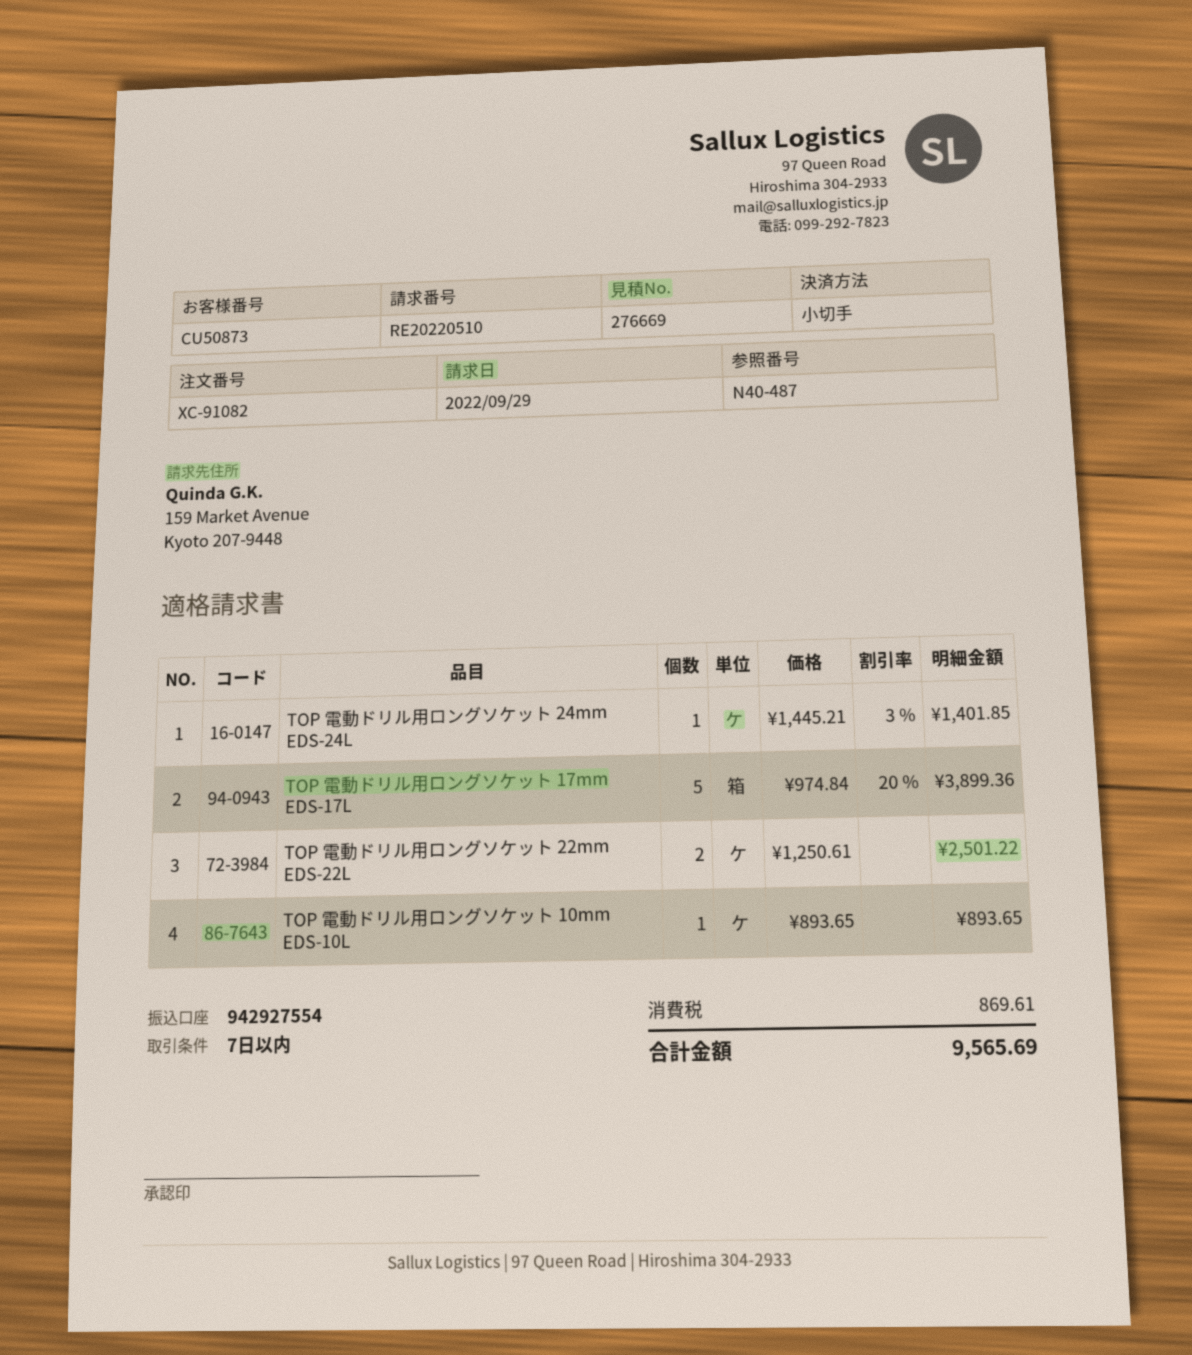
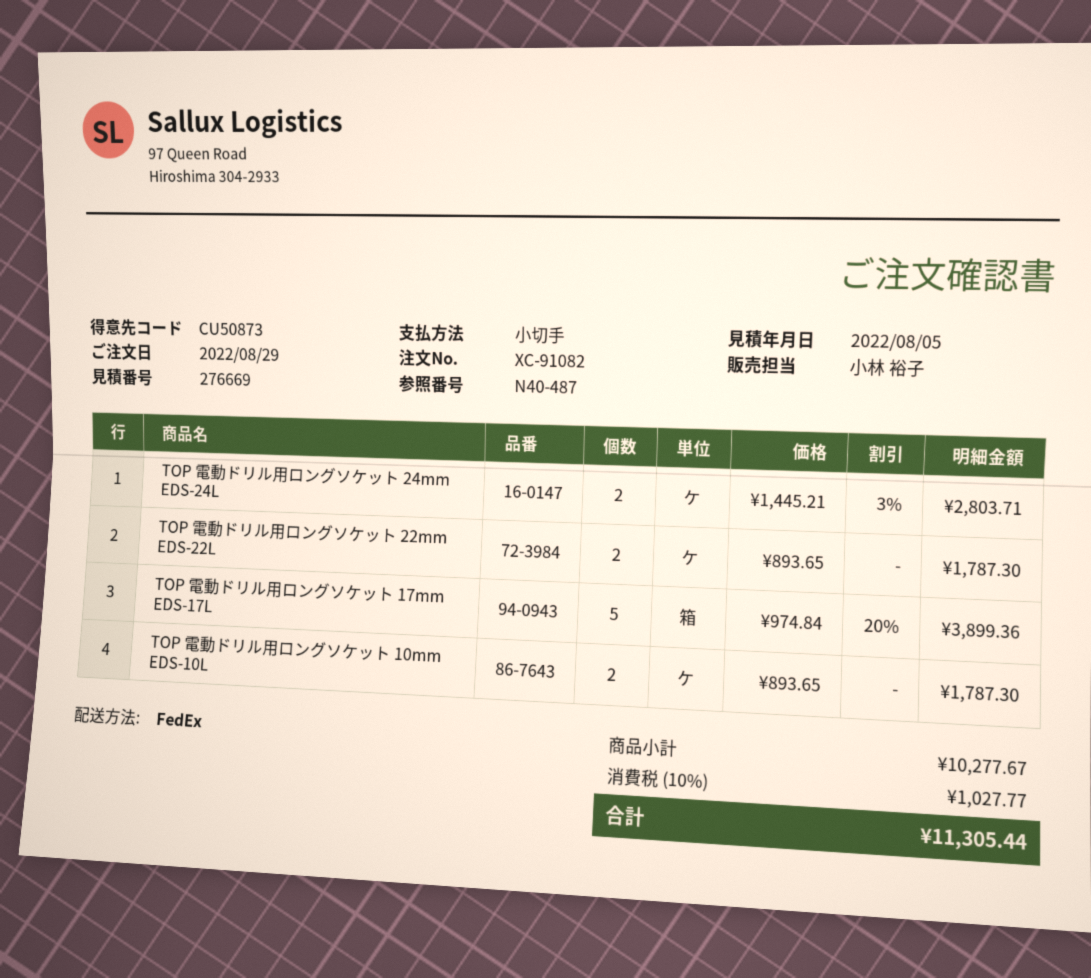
TOP 電動ドリル用ロングソケット 24mm EDS-24L: 1 x 1445.21 - 3% = 1401.85 -> 2 x 1445.21 - 3% = 2803.71
TOP 電動ドリル用ロングソケット 22mm EDS-22L: 2 x 1250.61 = 2501.22 -> 2 x 893.65 = 1787.30
TOP 電動ドリル用ロングソケット 10mm EDS-10L: 1 x 893.65 = 893.65 -> 2 x 893.65 = 1787.30
tax: 869.61 -> 1027.77
total: 9565.69 -> 11305.44

